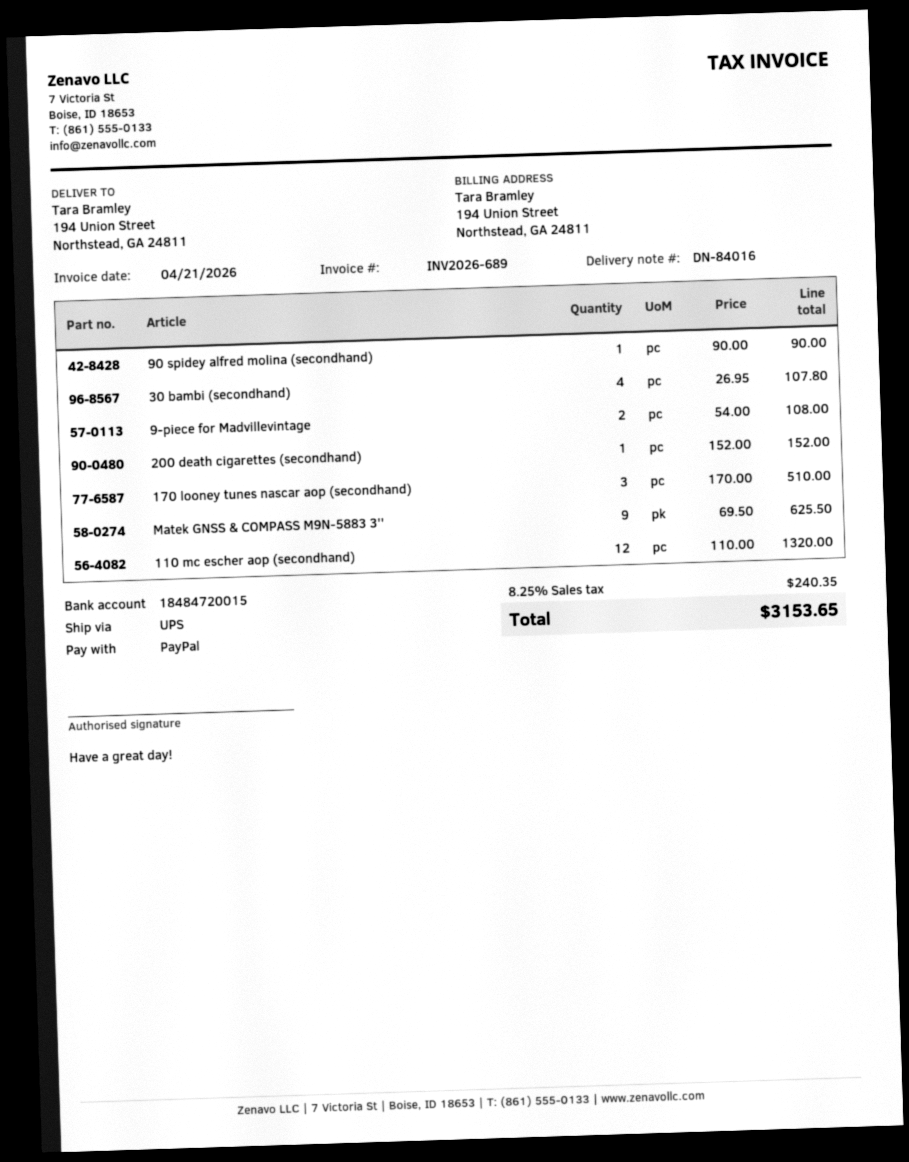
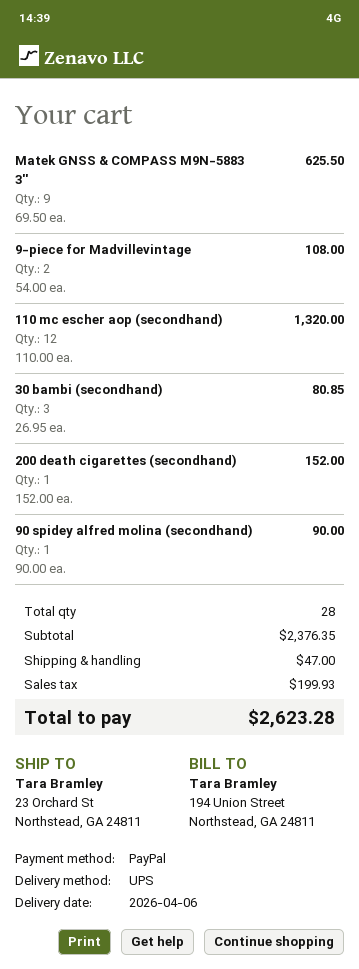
ship to: 194 Union Street, Northstead, GA 24811 -> 23 Orchard St, Northstead, GA 24811
30 bambi (secondhand): 4 x 26.95 = 107.80 -> 3 x 26.95 = 80.85
170 looney tunes nascar aop (secondhand): 3 x 170.00 = 510.00 -> none
shipping: none -> 47.00
tax: 240.35 -> 199.93
total: 3153.65 -> 2623.28

